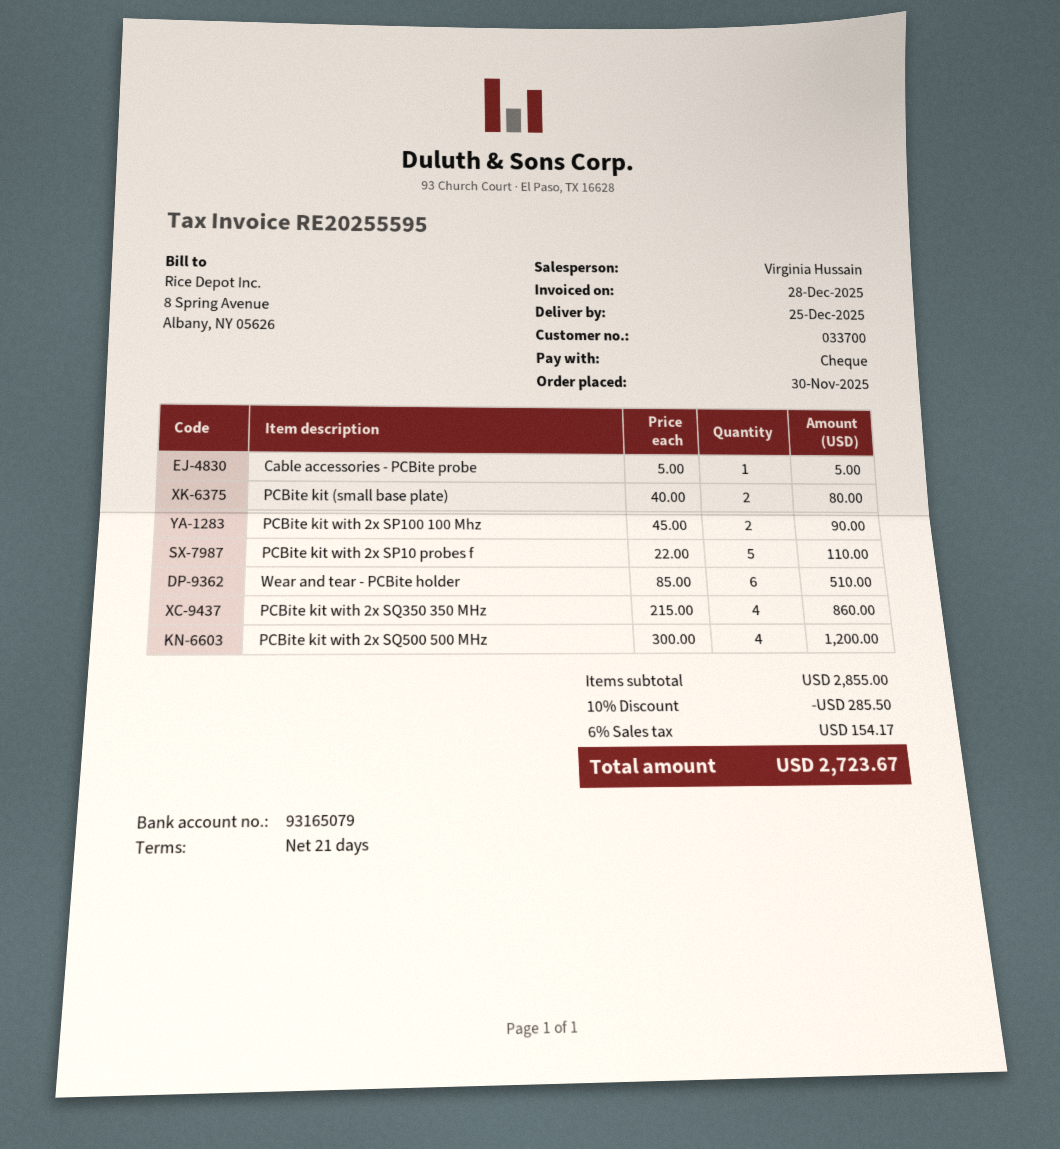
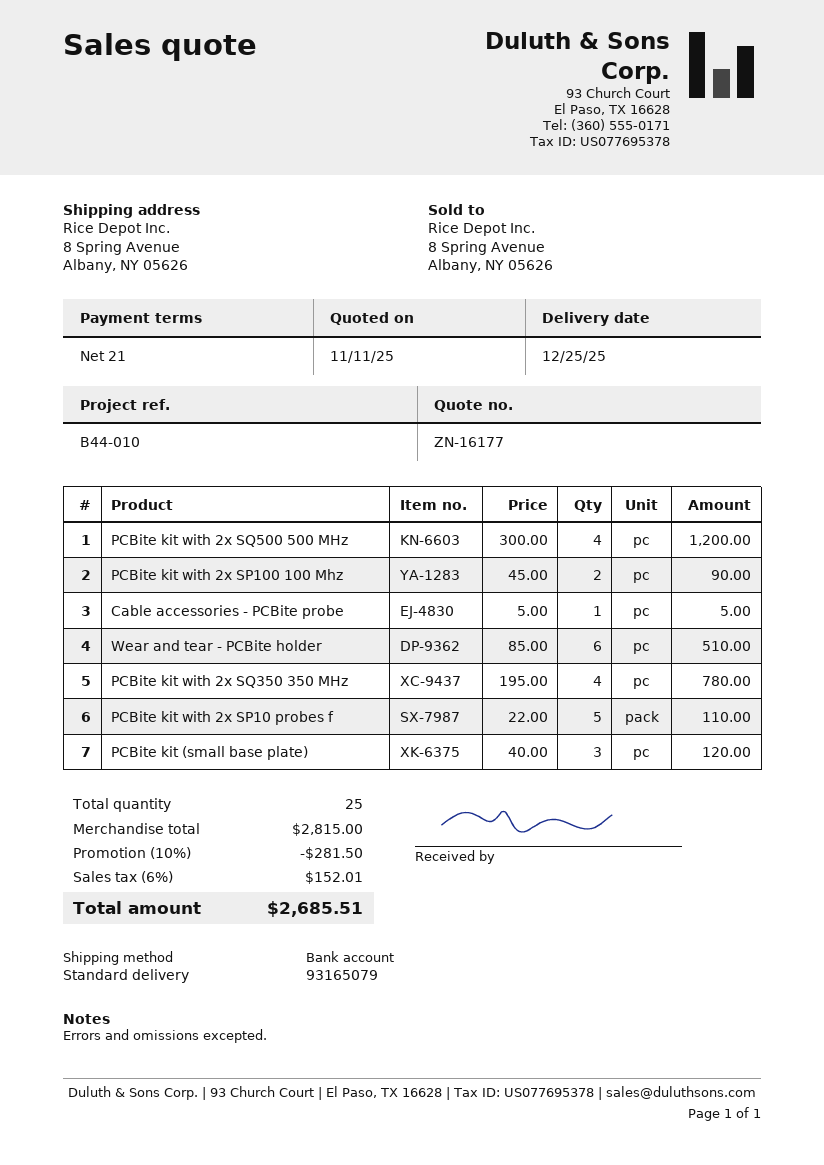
PCBite kit (small base plate): 2 x 40.00 = 80.00 -> 3 x 40.00 = 120.00
PCBite kit with 2x SQ350 350 MHz: 4 x 215.00 = 860.00 -> 4 x 195.00 = 780.00
subtotal: 2855.00 -> 2815.00
discount: 10% = 285.50 -> 10% = 281.50
tax: 6% = 154.17 -> 6% = 152.01
total: 2723.67 -> 2685.51

